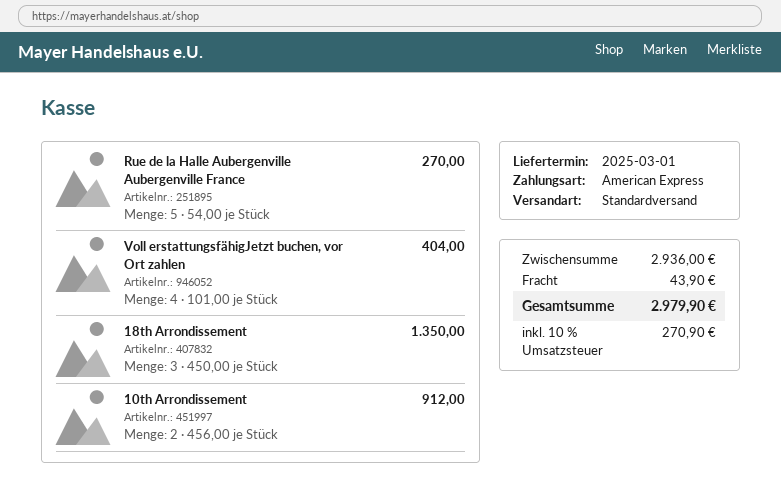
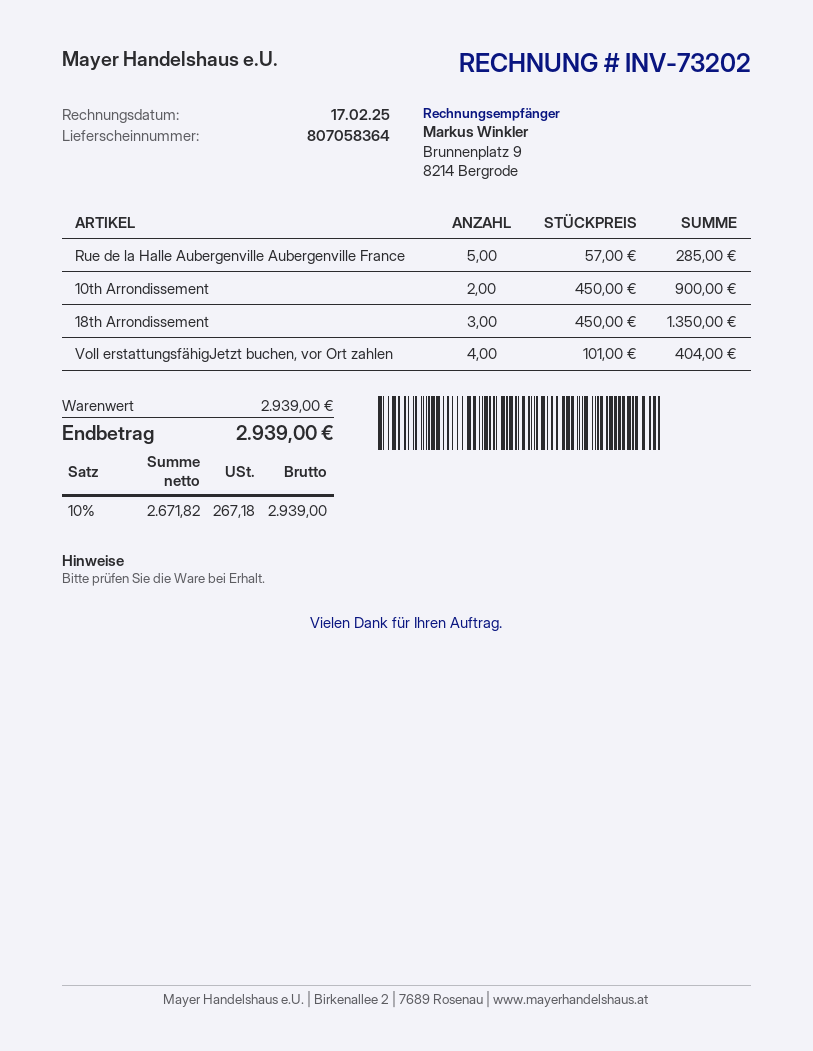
Rue de la Halle Aubergenville Aubergenville France: 5 x 54.00 = 270.00 -> 5 x 57.00 = 285.00
10th Arrondissement: 2 x 456.00 = 912.00 -> 2 x 450.00 = 900.00
subtotal: 2936.00 -> 2939.00
shipping: 43.90 -> none
tax: 10% = 270.90 -> 10% = 267.18
total: 2979.90 -> 2939.00

